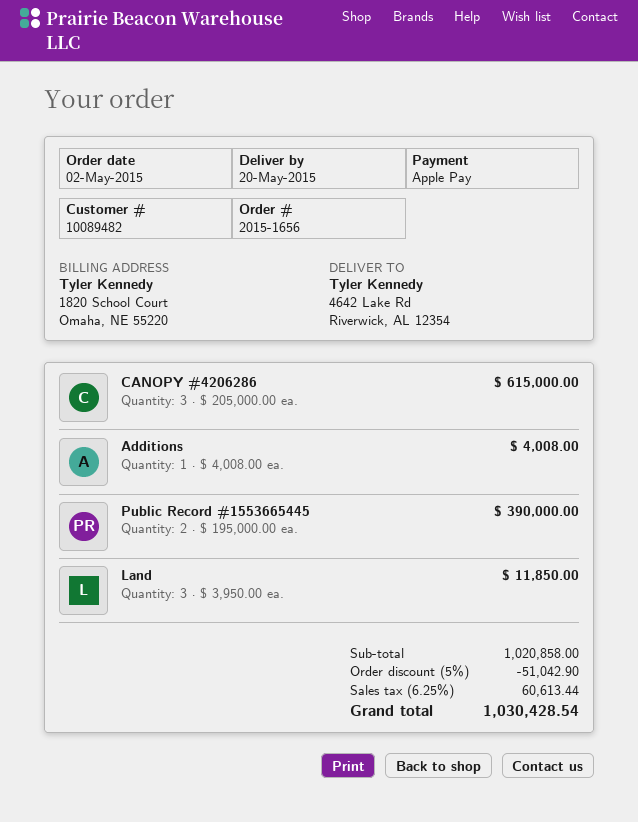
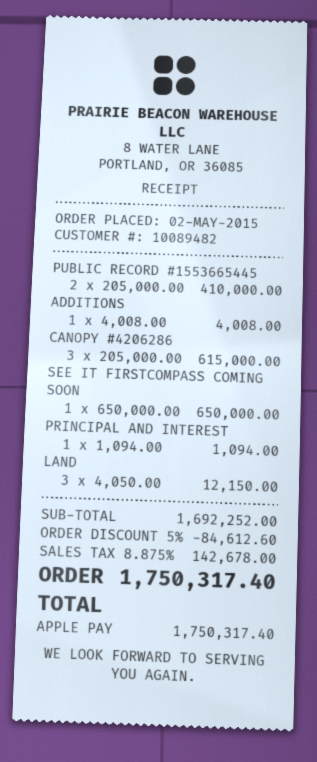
Public Record #1553665445: 2 x 195000.00 = 390000.00 -> 2 x 205000.00 = 410000.00
Land: 3 x 3950.00 = 11850.00 -> 3 x 4050.00 = 12150.00
SEE IT FIRSTCOMPASS COMING SOON: none -> 1 x 650000.00 = 650000.00
PRINCIPAL AND INTEREST: none -> 1 x 1094.00 = 1094.00
subtotal: 1020858.00 -> 1692252.00
discount: 5% = 51042.90 -> 5% = 84612.60
tax: 6.25% = 60613.44 -> 8.875% = 142678.00
total: 1030428.54 -> 1750317.40

